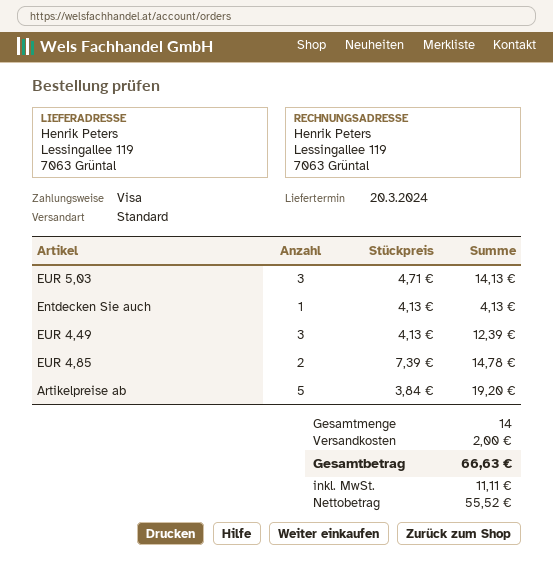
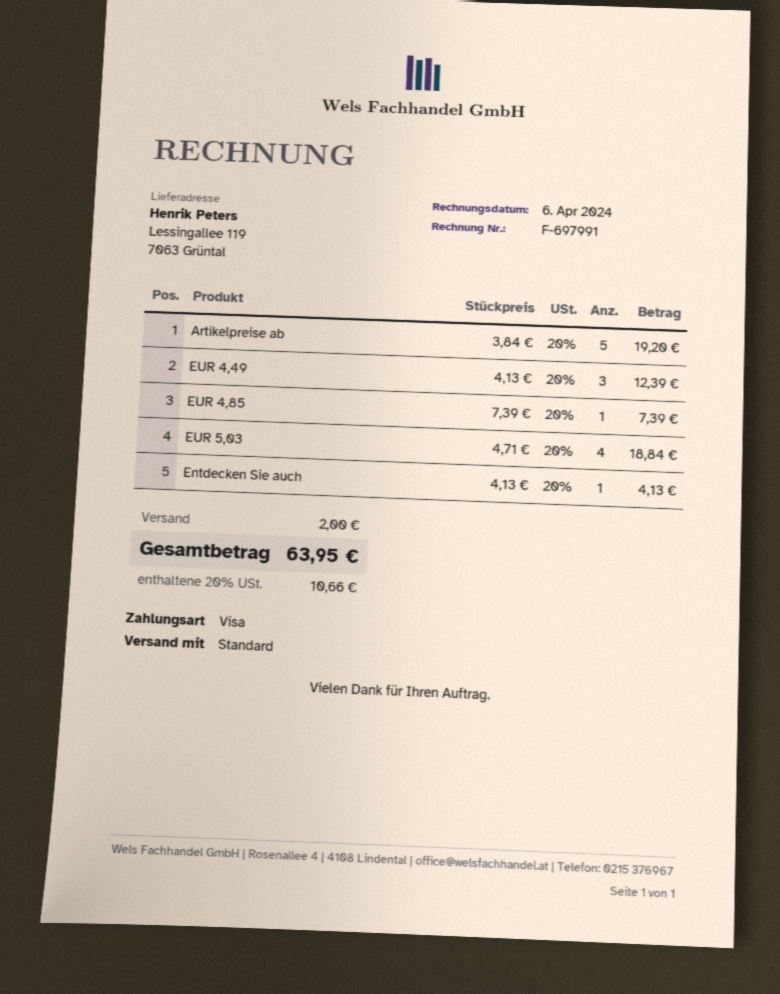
EUR 5,03: 3 x 4.71 = 14.13 -> 4 x 4.71 = 18.84
EUR 4,85: 2 x 7.39 = 14.78 -> 1 x 7.39 = 7.39
tax: 11.11 -> 10.66
total: 66.63 -> 63.95

